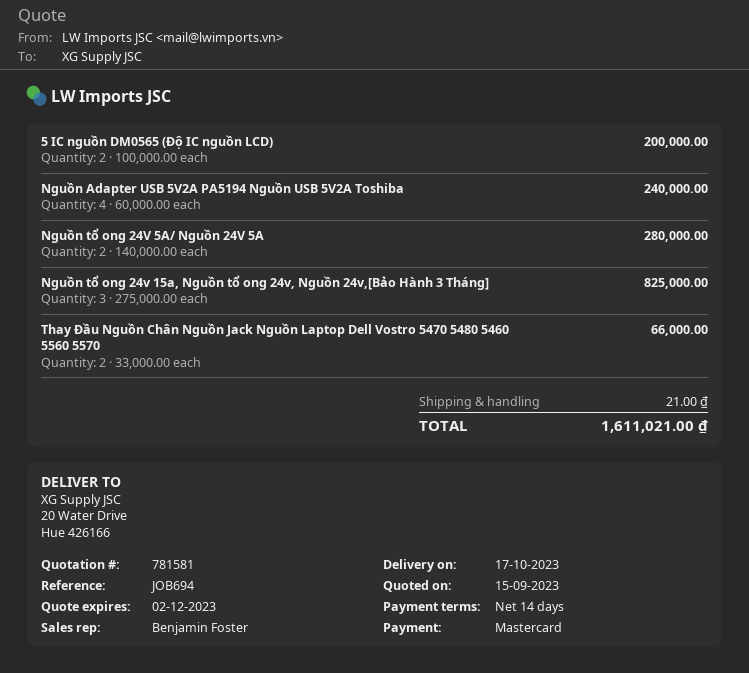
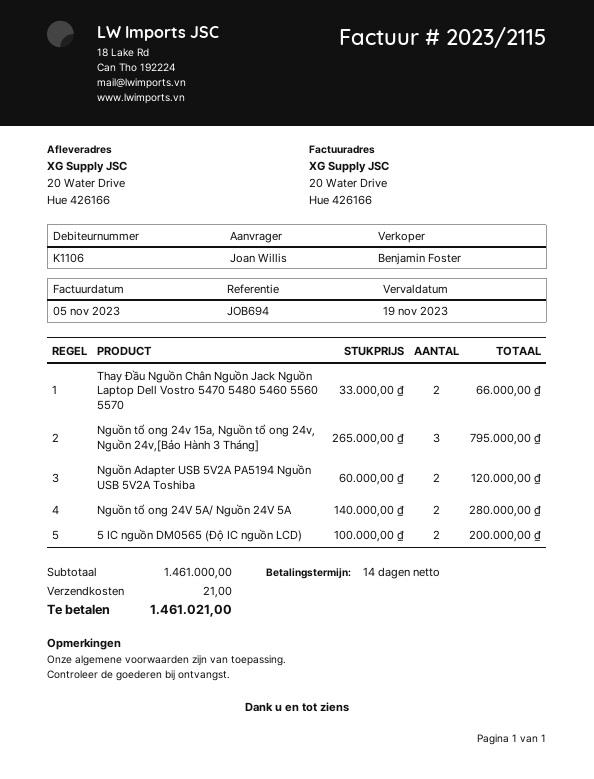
Nguồn Adapter USB 5V2A PA5194 Nguồn USB 5V2A Toshiba: 4 x 60000.00 = 240000.00 -> 2 x 60000.00 = 120000.00
Nguồn tổ ong 24v 15a, Nguồn tổ ong 24v, Nguồn 24v,[Bảo Hành 3 Tháng]: 3 x 275000.00 = 825000.00 -> 3 x 265000.00 = 795000.00
total: 1611021.00 -> 1461021.00

